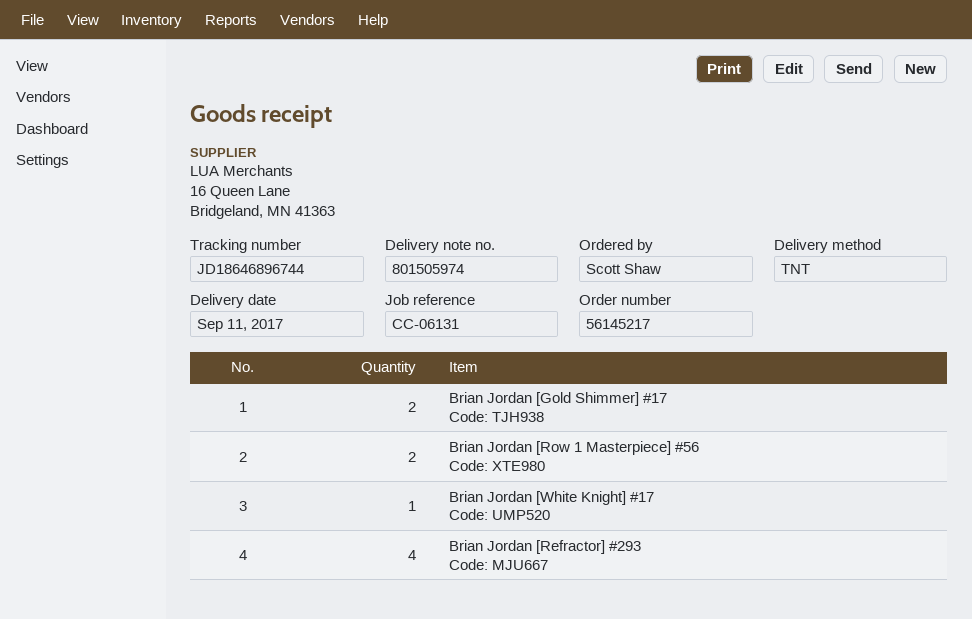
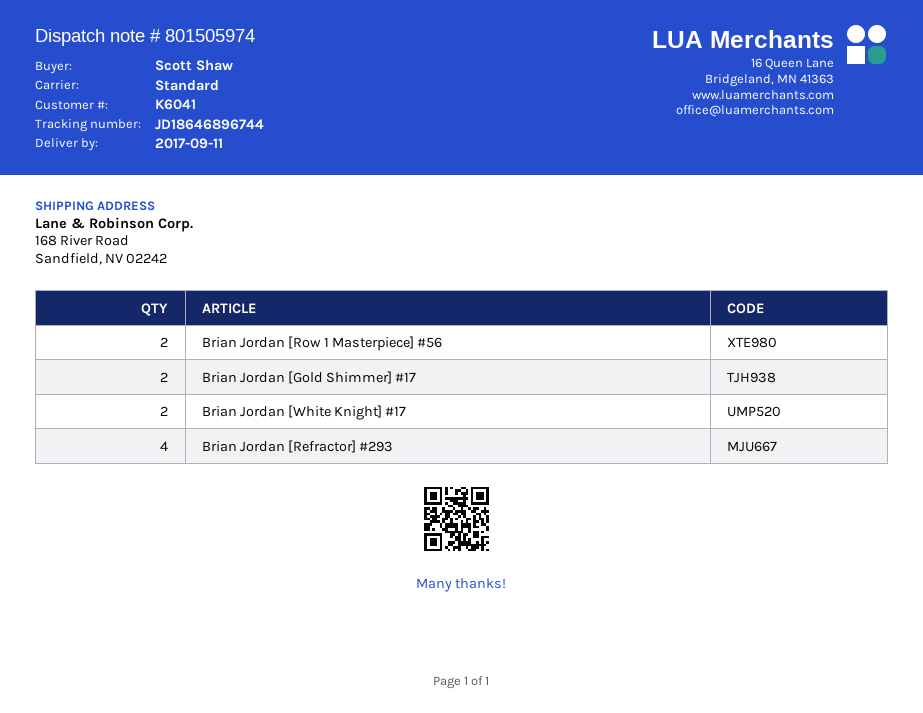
shipping method: TNT -> standard
Brian Jordan [White Knight] #17: 1 -> 2

